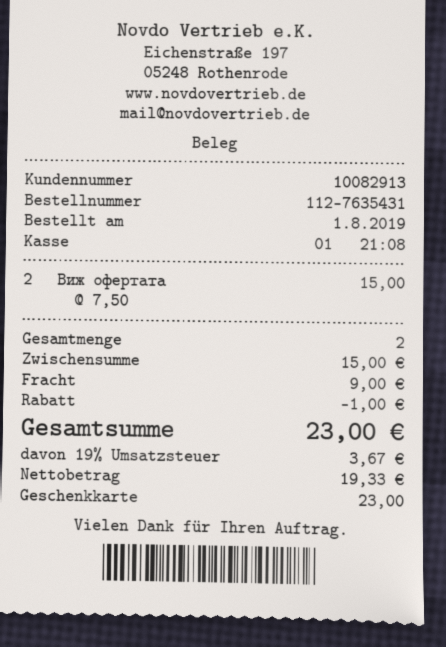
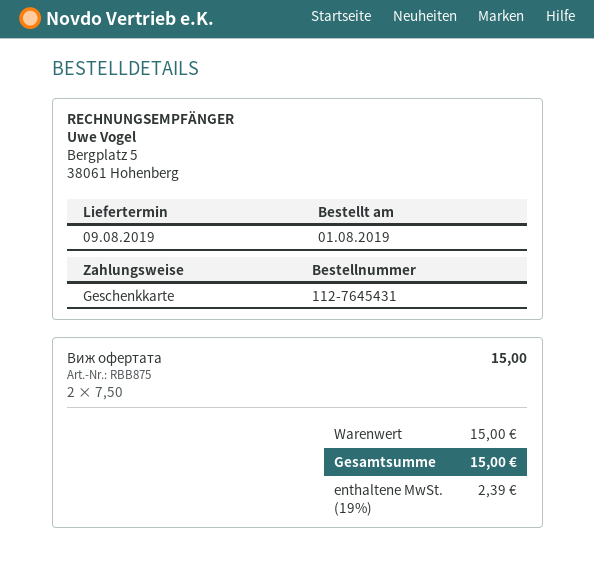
order number: 112-7635431 -> 112-7645431
discount: 1.00 -> none
shipping: 9.00 -> none
tax: 19% = 3.67 -> 19% = 2.39
total: 23.00 -> 15.00

